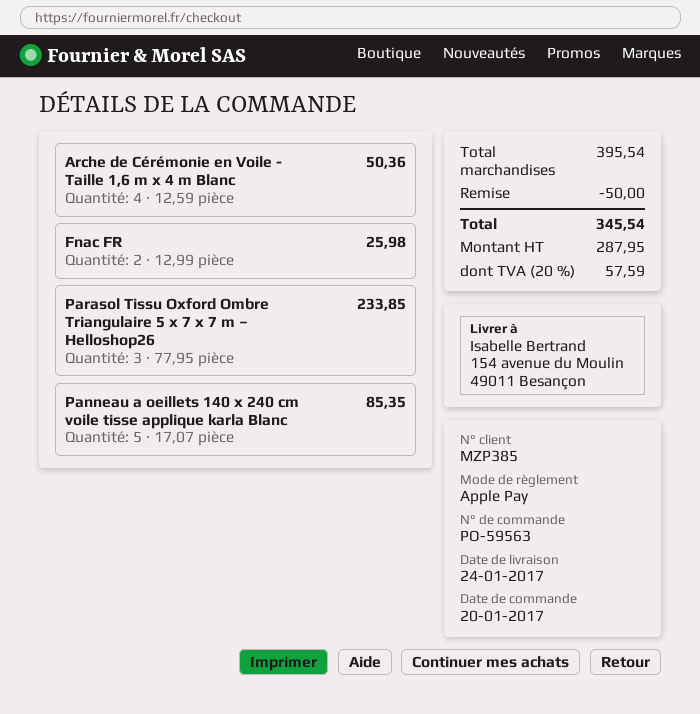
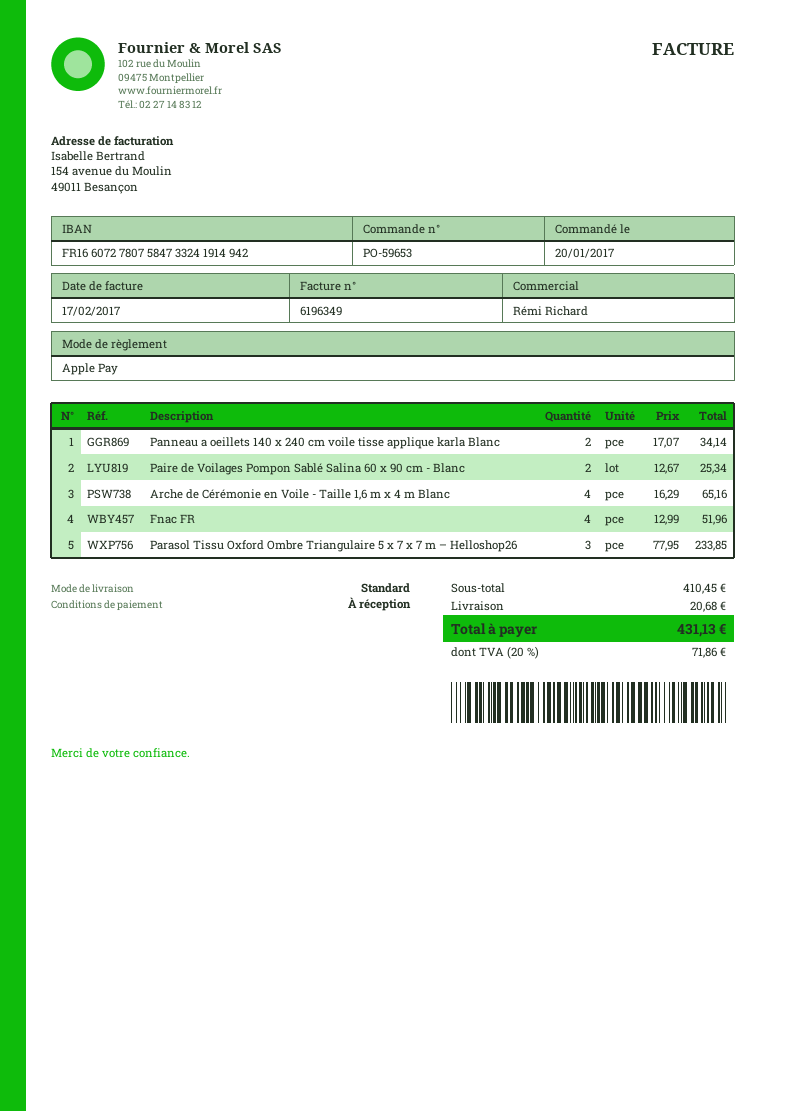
order number: PO-59563 -> PO-59653
Arche de Cérémonie en Voile - Taille 1,6 m x 4 m Blanc: 4 x 12.59 = 50.36 -> 4 x 16.29 = 65.16
Fnac FR: 2 x 12.99 = 25.98 -> 4 x 12.99 = 51.96
Panneau a oeillets 140 x 240 cm voile tisse applique karla Blanc: 5 x 17.07 = 85.35 -> 2 x 17.07 = 34.14
Paire de Voilages Pompon Sablé Salina 60 x 90 cm - Blanc: none -> 2 x 12.67 = 25.34
subtotal: 395.54 -> 410.45
discount: 50.00 -> none
shipping: none -> 20.68
tax: 20% = 57.59 -> 20% = 71.86
total: 345.54 -> 431.13

